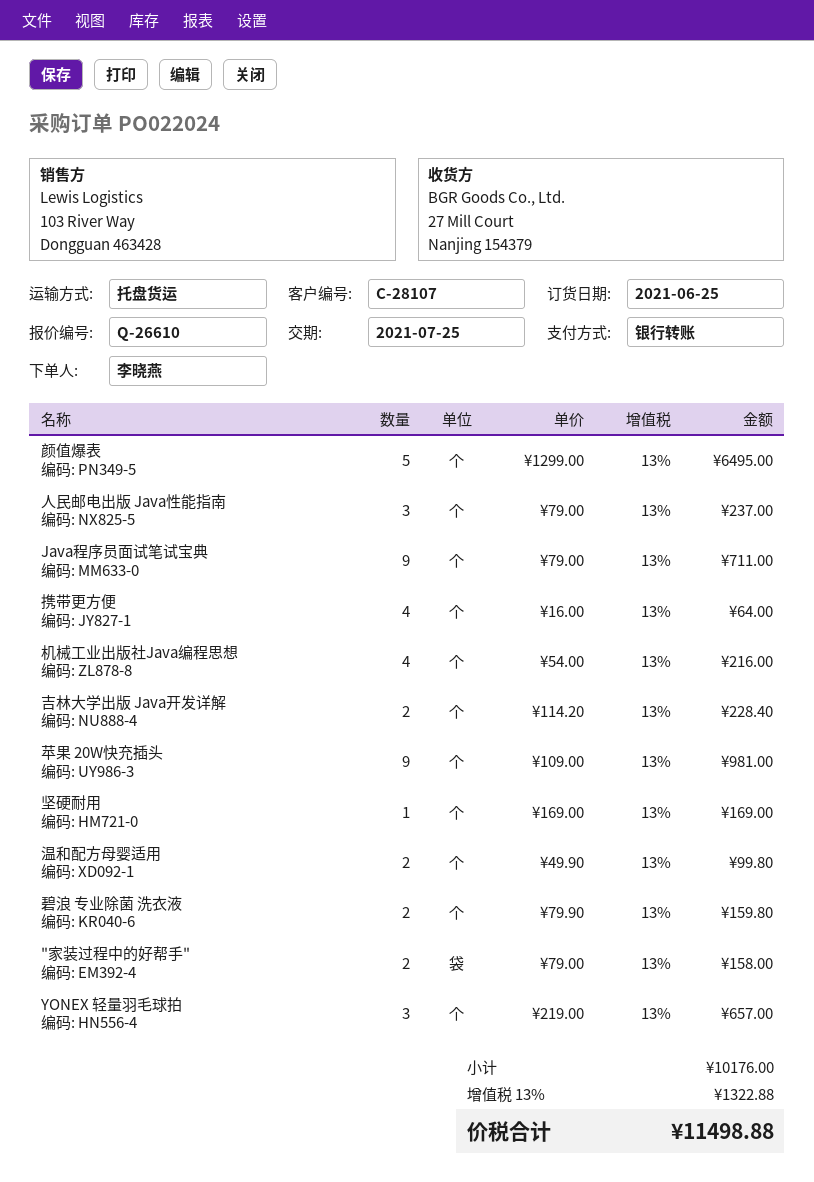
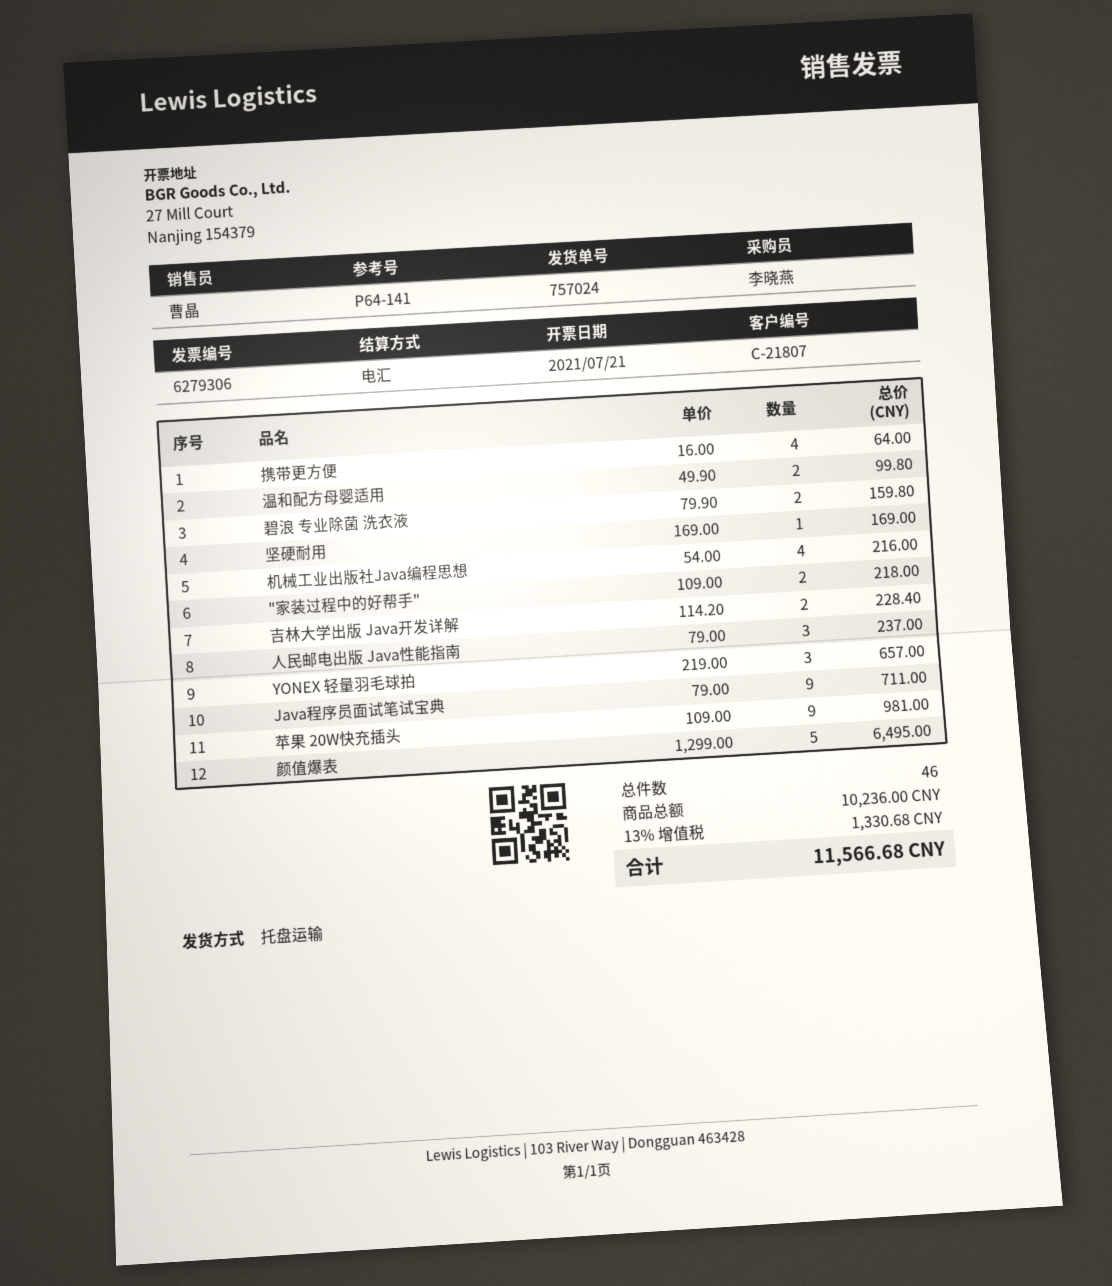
customer number: C-28107 -> C-21807
"家装过程中的好帮手": 2 x 79.00 = 158.00 -> 2 x 109.00 = 218.00
subtotal: 10176.00 -> 10236.00
tax: 13% = 1322.88 -> 13% = 1330.68
total: 11498.88 -> 11566.68

